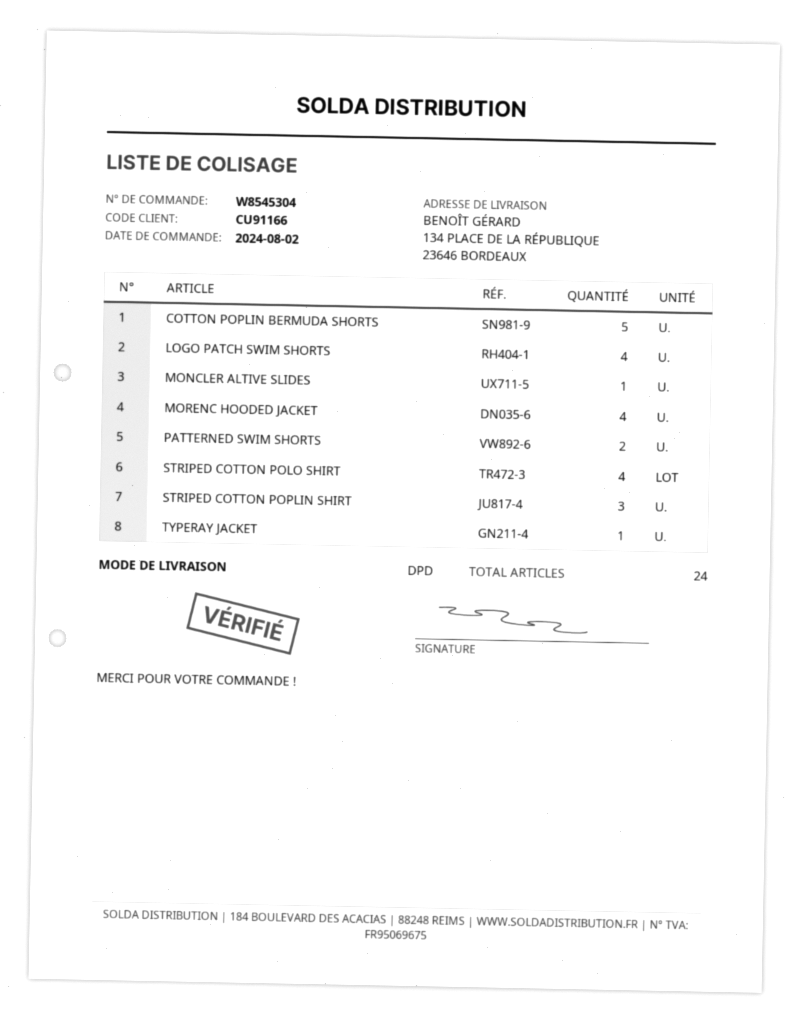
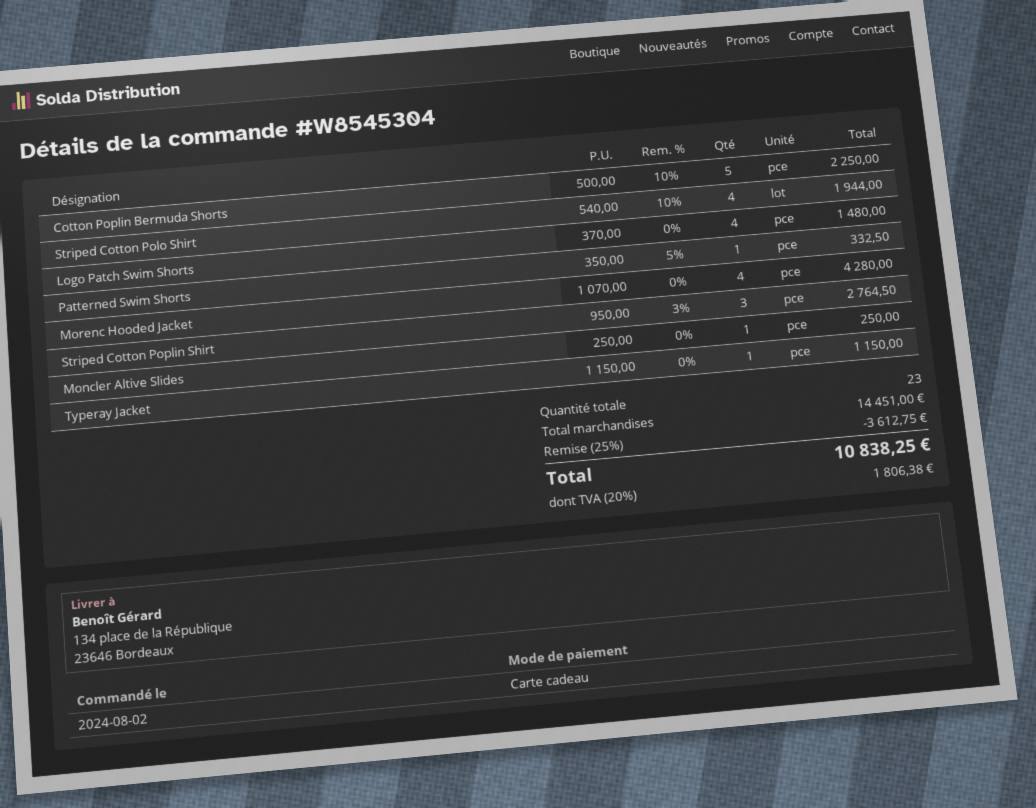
PATTERNED SWIM SHORTS: 2 -> 1
total quantity: 24 -> 23

